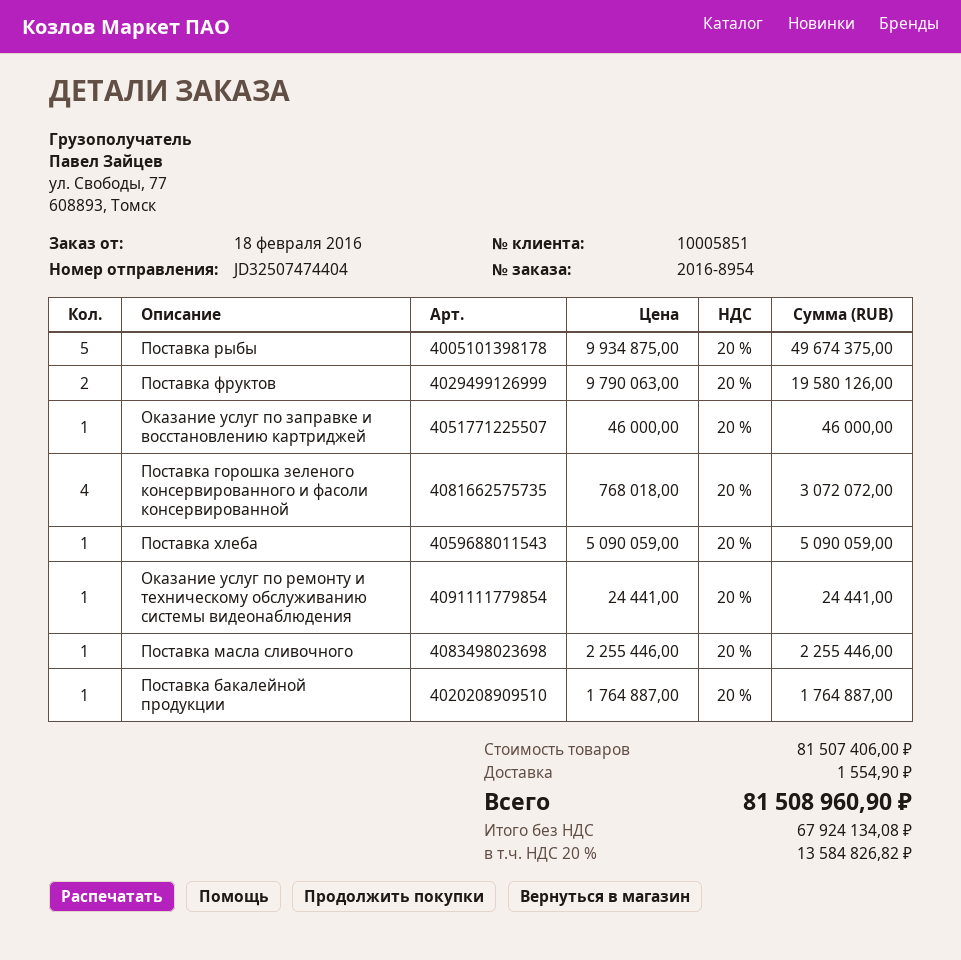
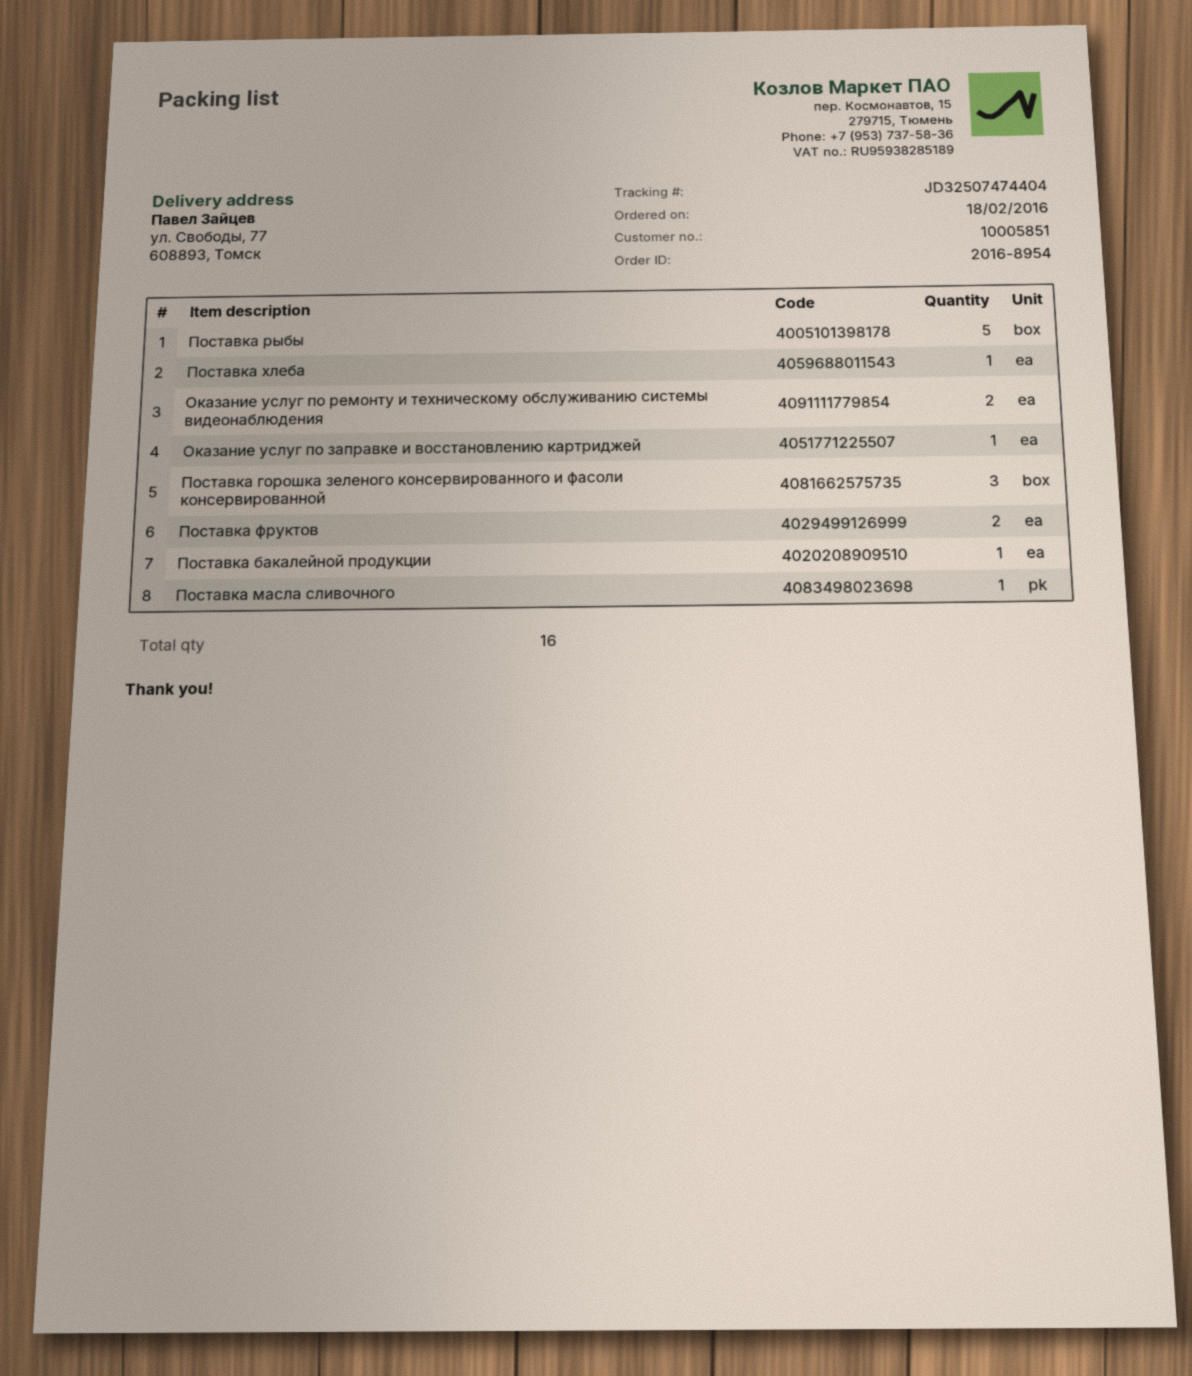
Поставка горошка зеленого консервированного и фасоли консервированной: 4 -> 3
Оказание услуг по ремонту и техническому обслуживанию системы видеонаблюдения: 1 -> 2

